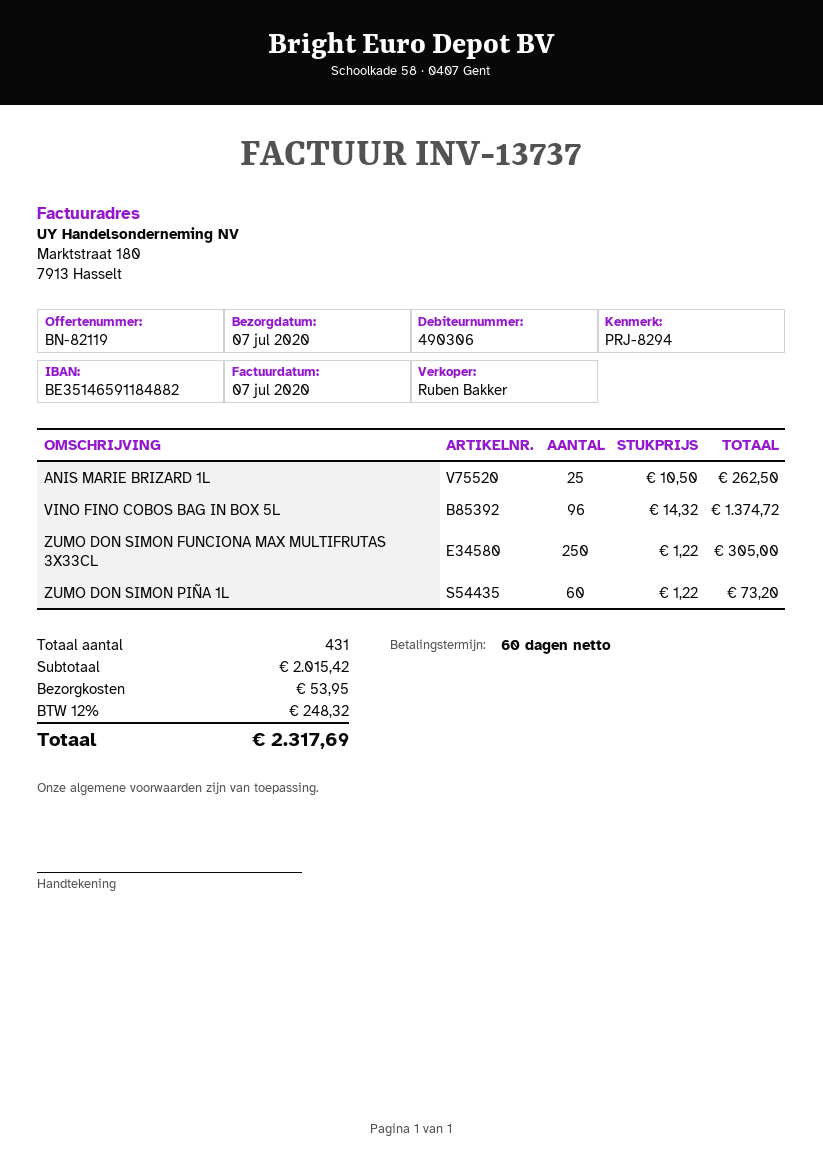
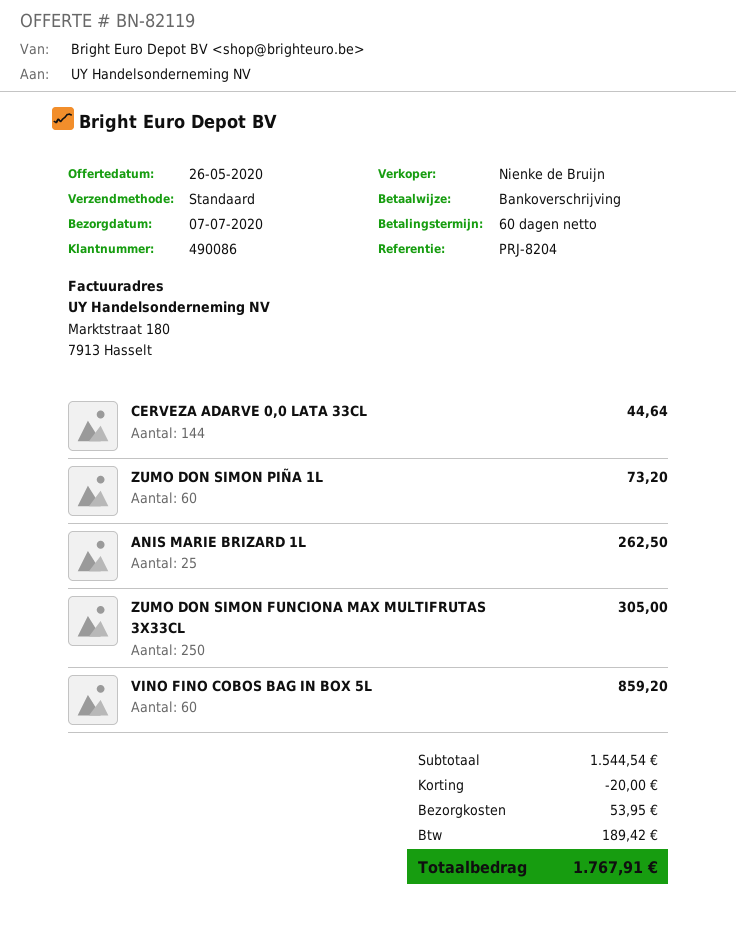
customer number: 490306 -> 490086
reference: PRJ-8294 -> PRJ-8204
sales rep: Ruben Bakker -> Nienke de Bruijn
VINO FINO COBOS BAG IN BOX 5L: 96 for 1374.72 -> 60 for 859.20
CERVEZA ADARVE 0,0 LATA 33CL: none -> 144 for 44.64
subtotal: 2015.42 -> 1544.54
discount: none -> 20.00
tax: 248.32 -> 189.42
total: 2317.69 -> 1767.91

